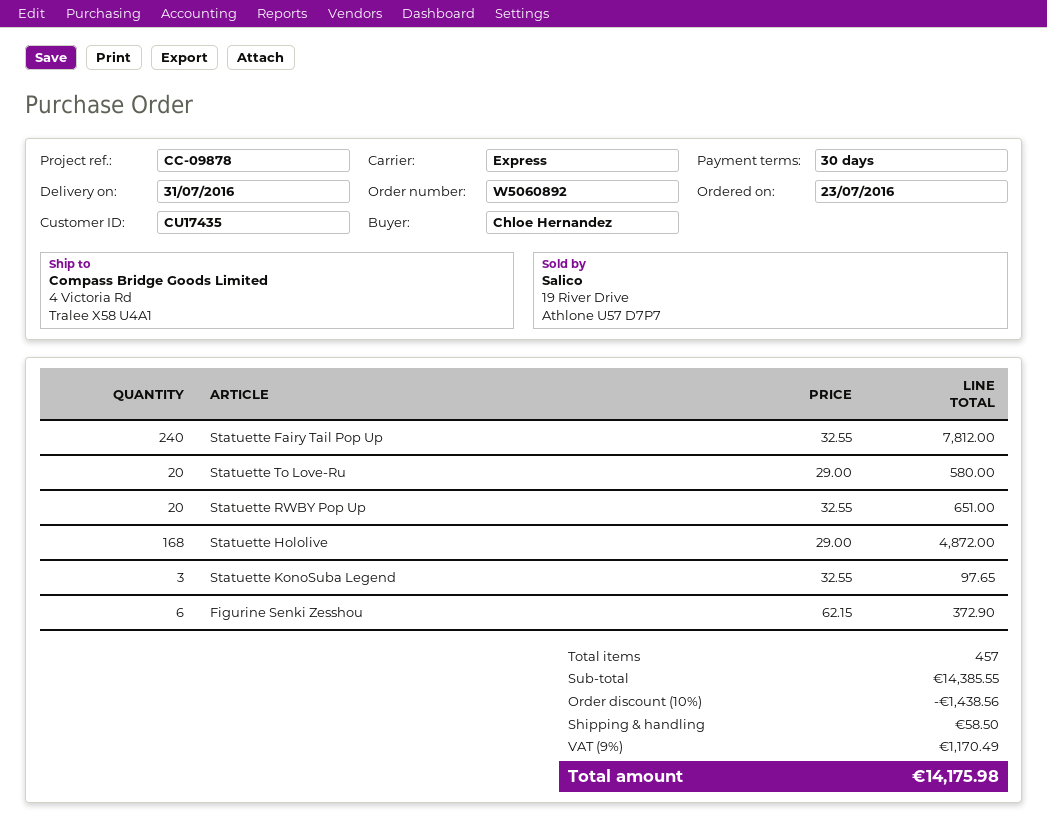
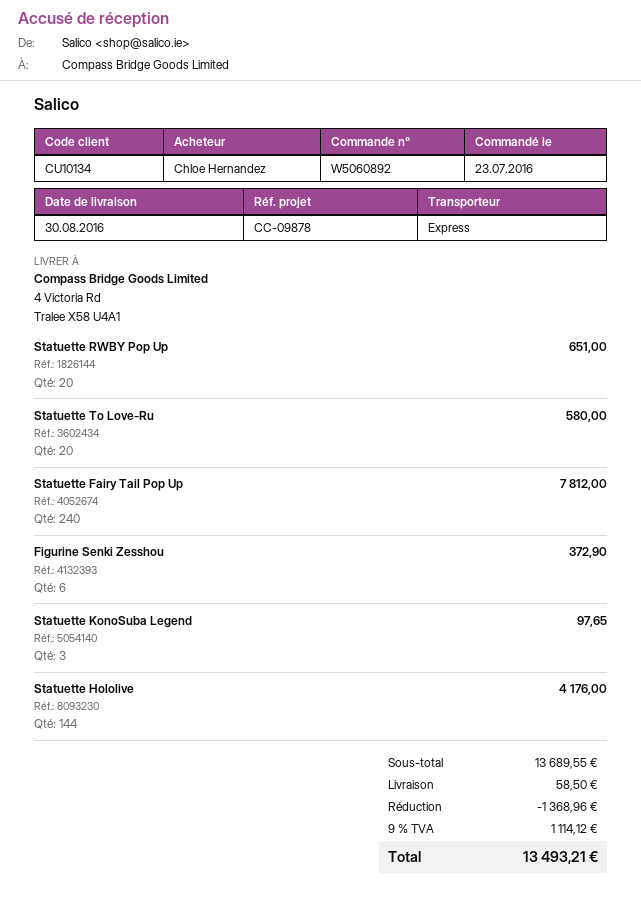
delivery date: 2016-07-31 -> 2016-08-30
customer number: CU17435 -> CU10134
Statuette Hololive: 168 for 4872.00 -> 144 for 4176.00
subtotal: 14385.55 -> 13689.55
discount: 1438.56 -> 1368.96
tax: 9% = 1170.49 -> 9% = 1114.12
total: 14175.98 -> 13493.21

